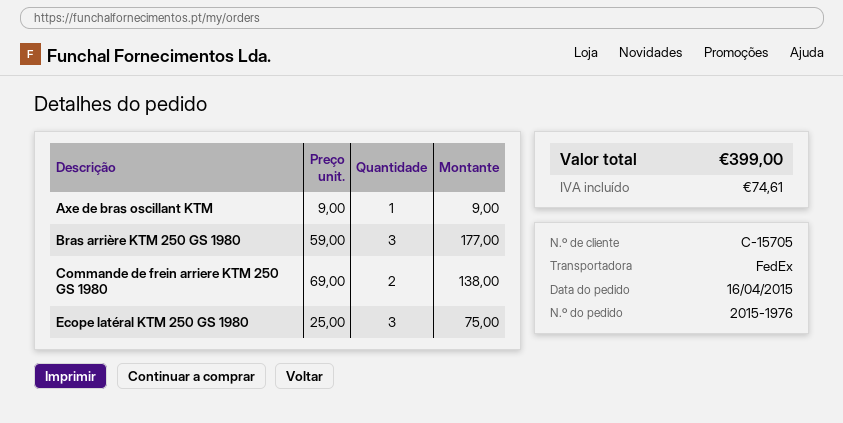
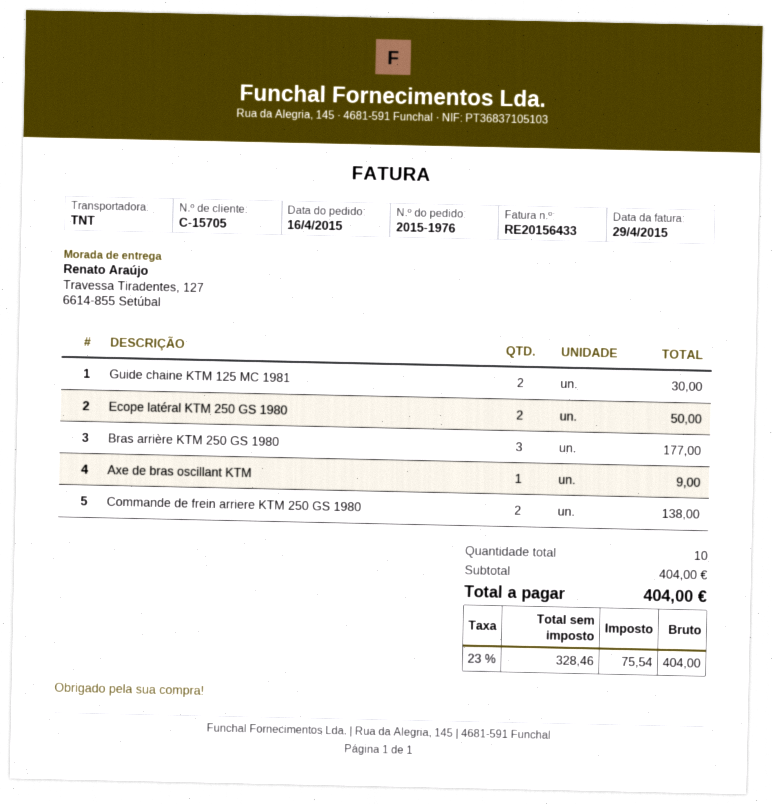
shipping method: FedEx -> TNT
Ecope latéral KTM 250 GS 1980: 3 for 75.00 -> 2 for 50.00
Guide chaine KTM 125 MC 1981: none -> 2 for 30.00
tax: 74.61 -> 75.54
total: 399.00 -> 404.00

